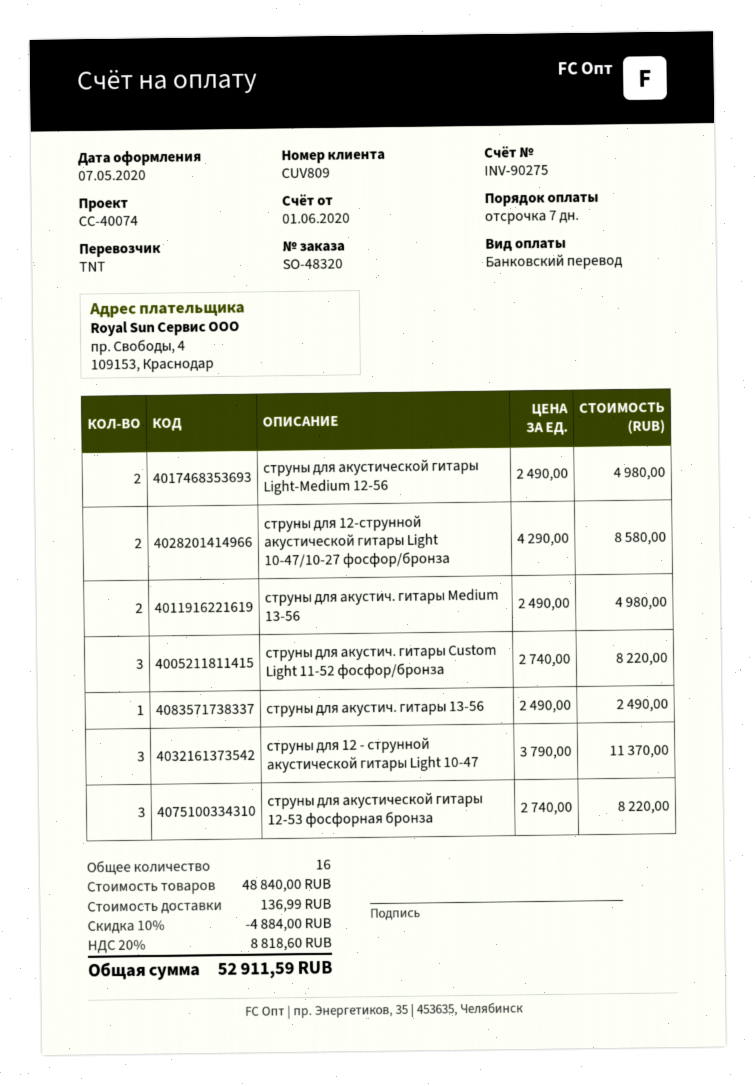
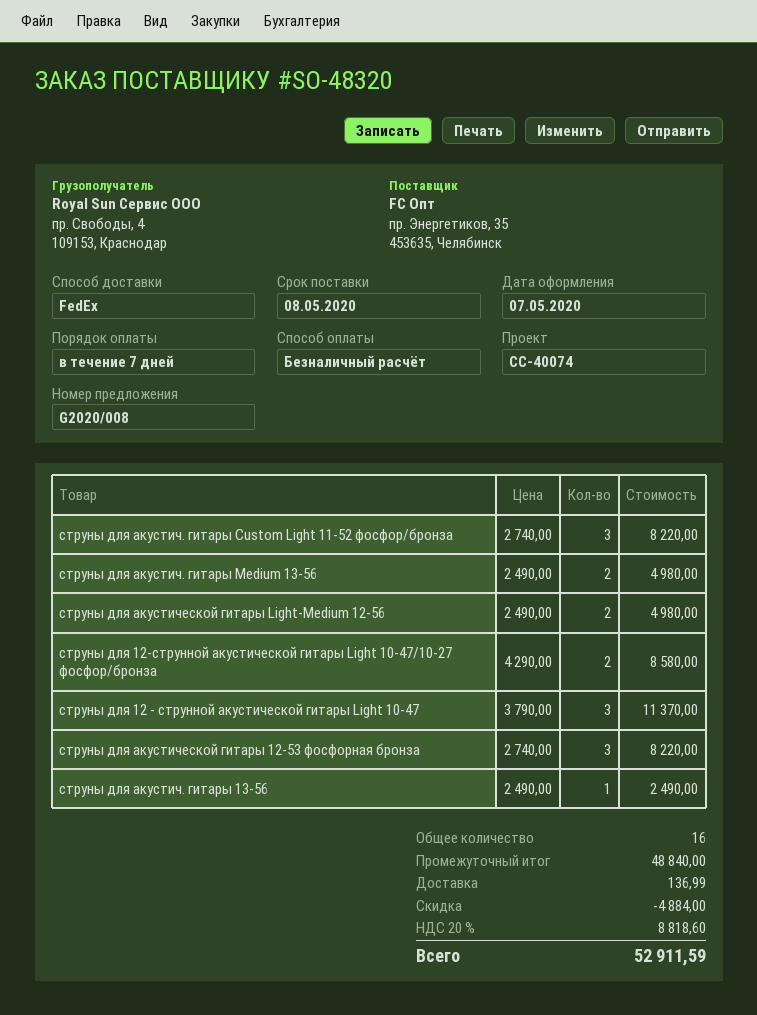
shipping method: TNT -> FedEx

